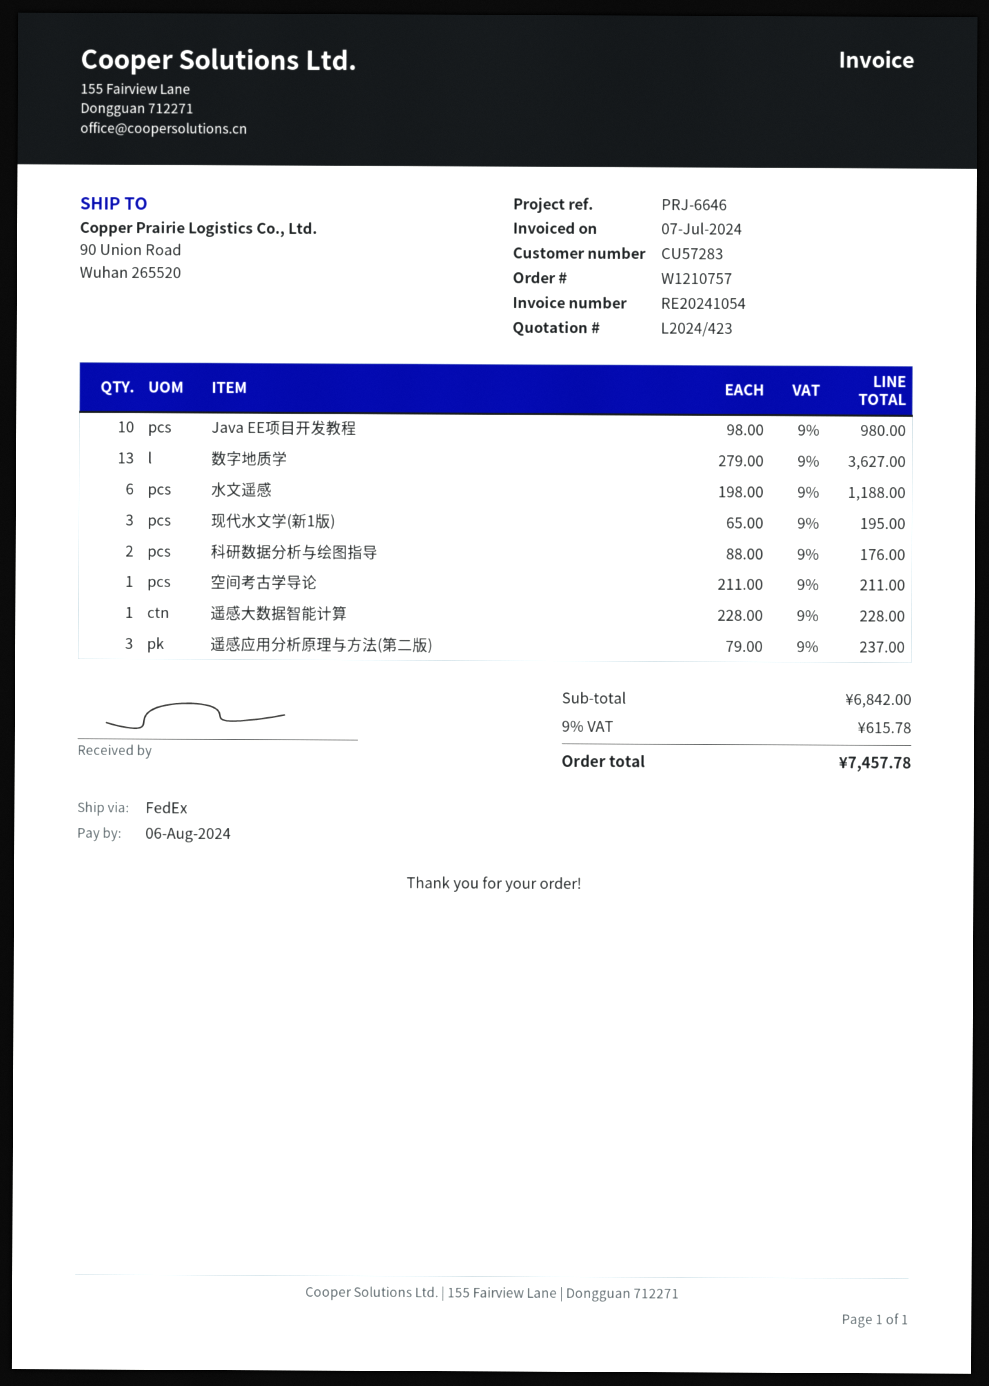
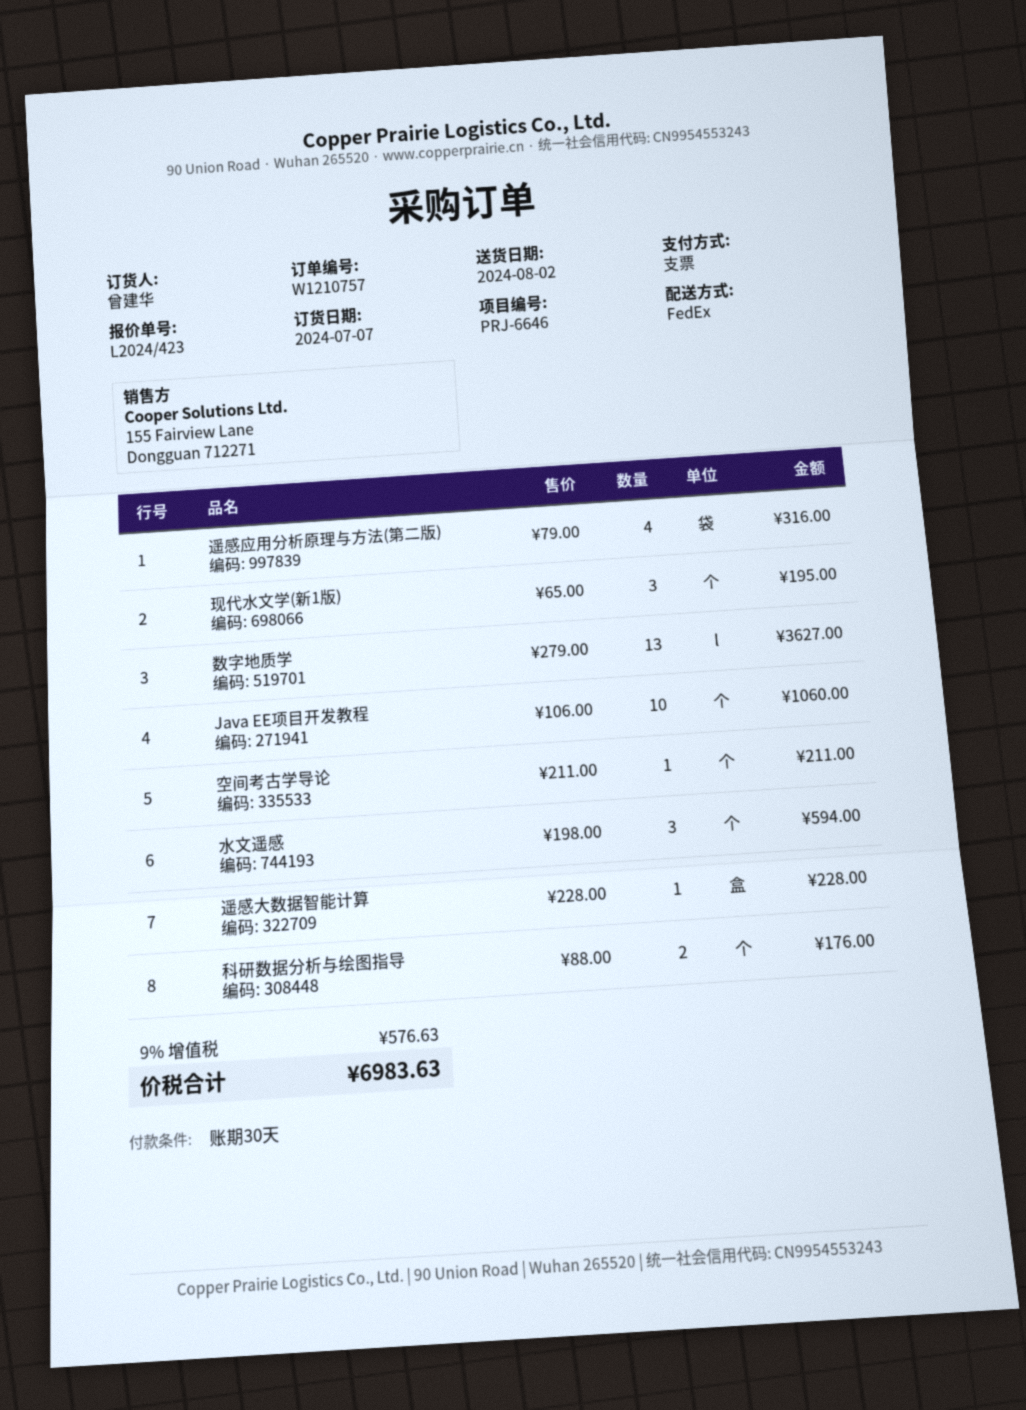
Java EE项目开发教程: 10 x 98.00 = 980.00 -> 10 x 106.00 = 1060.00
水文遥感: 6 x 198.00 = 1188.00 -> 3 x 198.00 = 594.00
遥感应用分析原理与方法(第二版): 3 x 79.00 = 237.00 -> 4 x 79.00 = 316.00
tax: 9% = 615.78 -> 9% = 576.63
total: 7457.78 -> 6983.63

